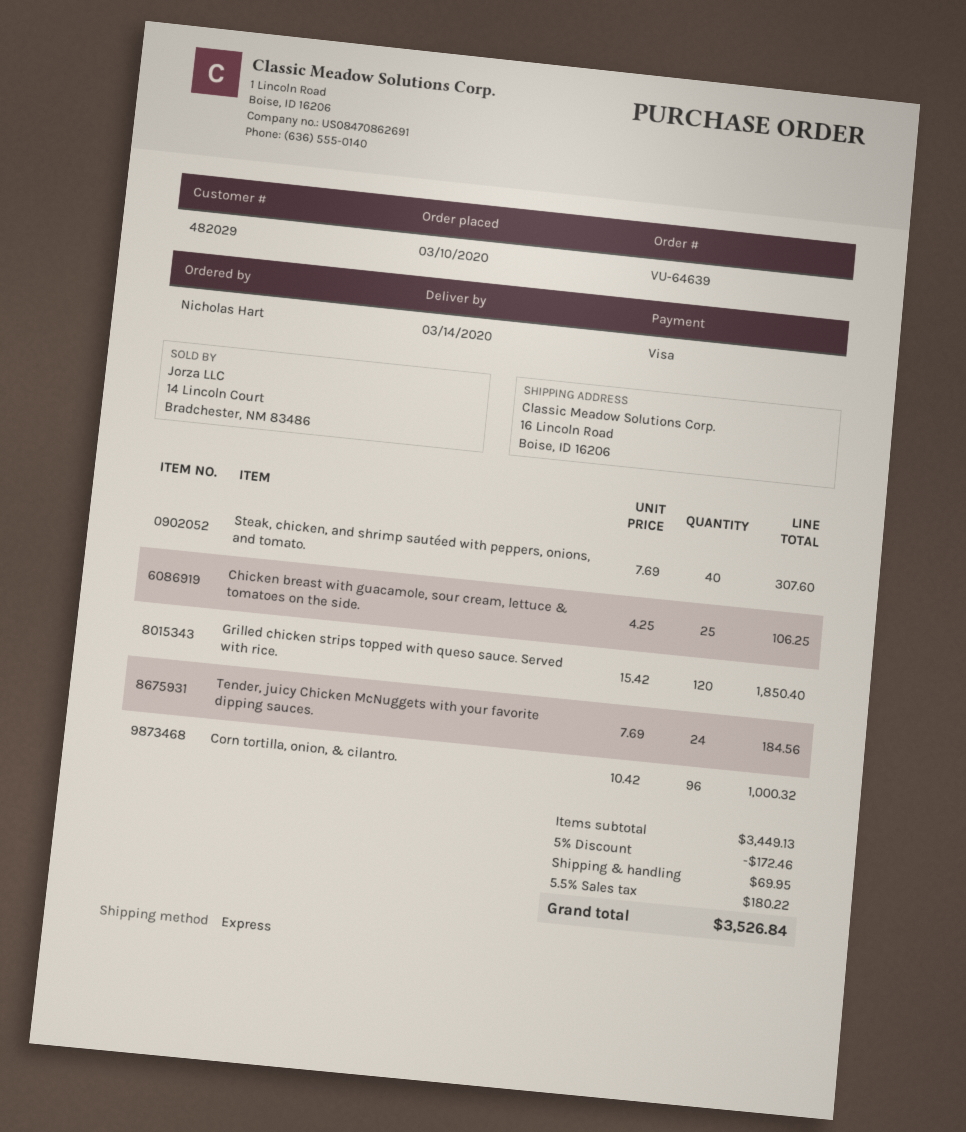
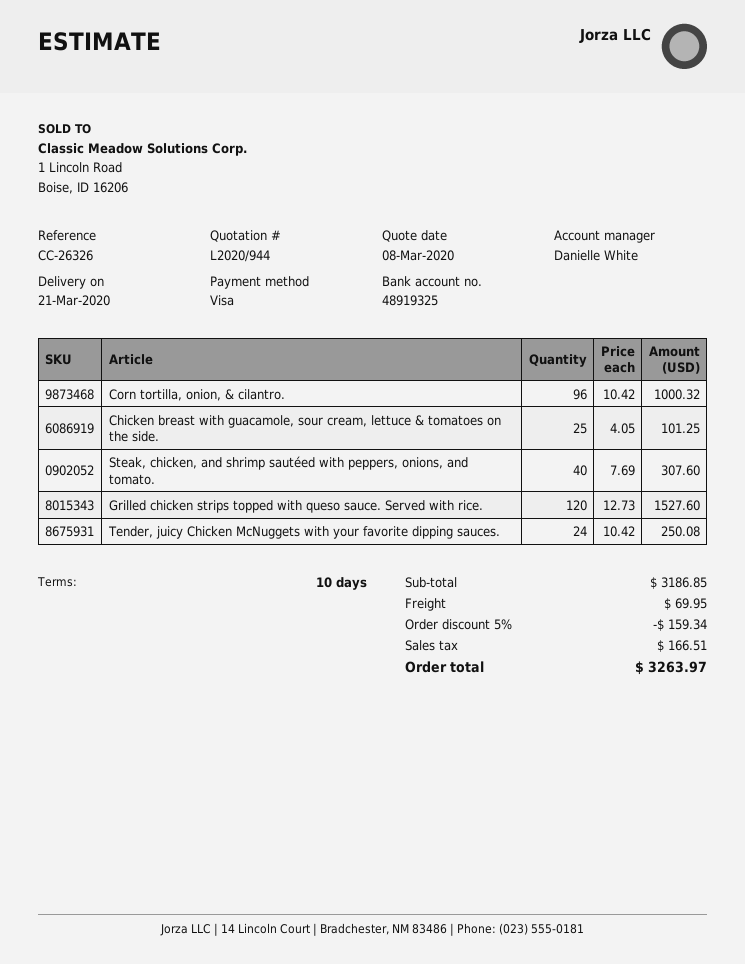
delivery date: 2020-03-14 -> 2020-03-21
Chicken breast with guacamole, sour cream, lettuce & tomatoes on the side.: 25 x 4.25 = 106.25 -> 25 x 4.05 = 101.25
Grilled chicken strips topped with queso sauce. Served with rice.: 120 x 15.42 = 1850.40 -> 120 x 12.73 = 1527.60
Tender, juicy Chicken McNuggets with your favorite dipping sauces.: 24 x 7.69 = 184.56 -> 24 x 10.42 = 250.08
subtotal: 3449.13 -> 3186.85
discount: 5% = 172.46 -> 5% = 159.34
tax: 180.22 -> 166.51
total: 3526.84 -> 3263.97

